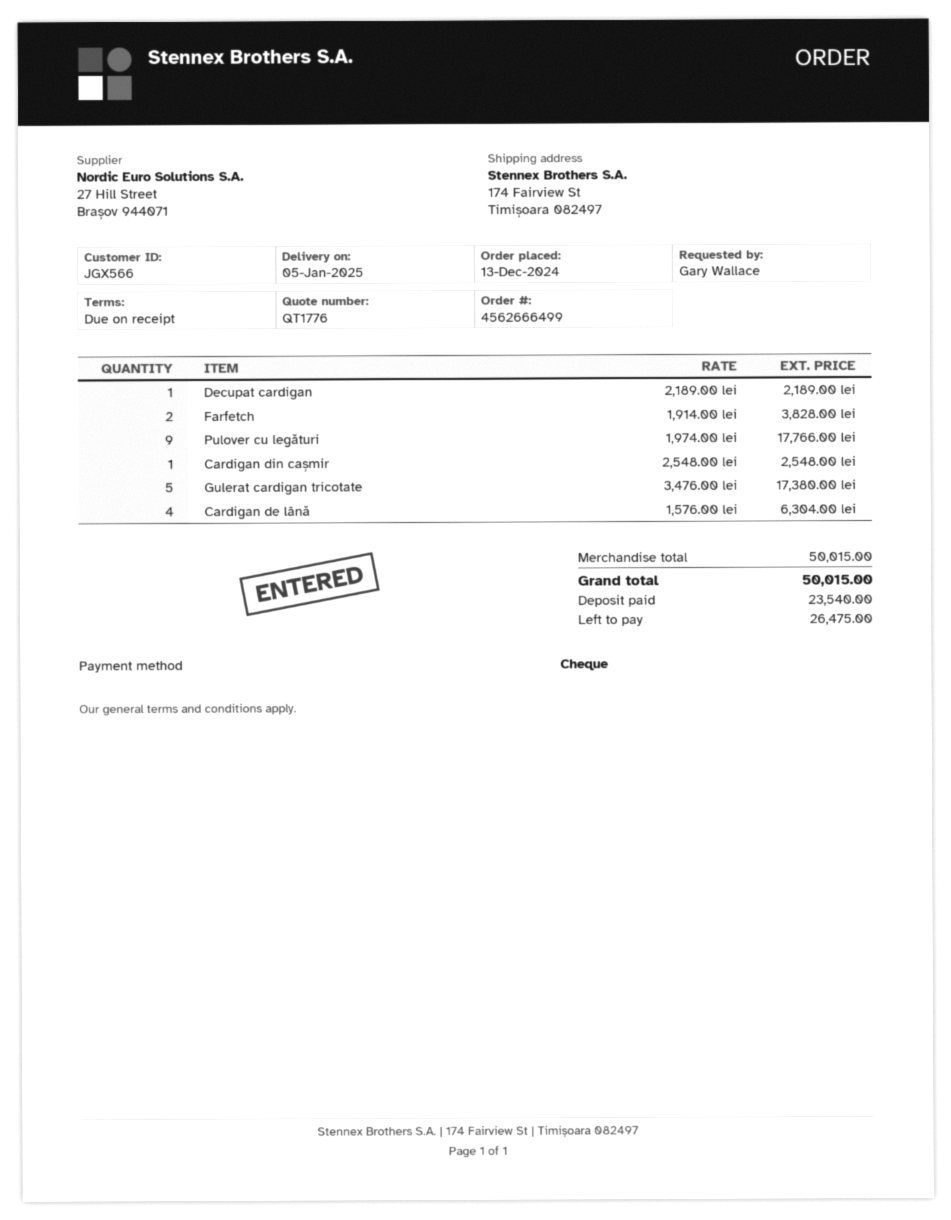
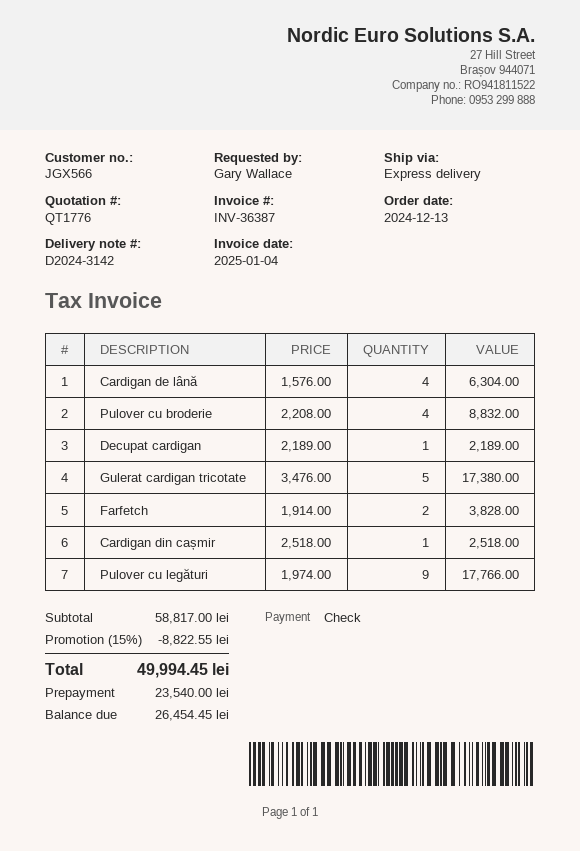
Cardigan din cașmir: 1 x 2548.00 = 2548.00 -> 1 x 2518.00 = 2518.00
Pulover cu broderie: none -> 4 x 2208.00 = 8832.00
subtotal: 50015.00 -> 58817.00
discount: none -> 15% = 8822.55
total: 50015.00 -> 49994.45
balance: 26475.00 -> 26454.45

